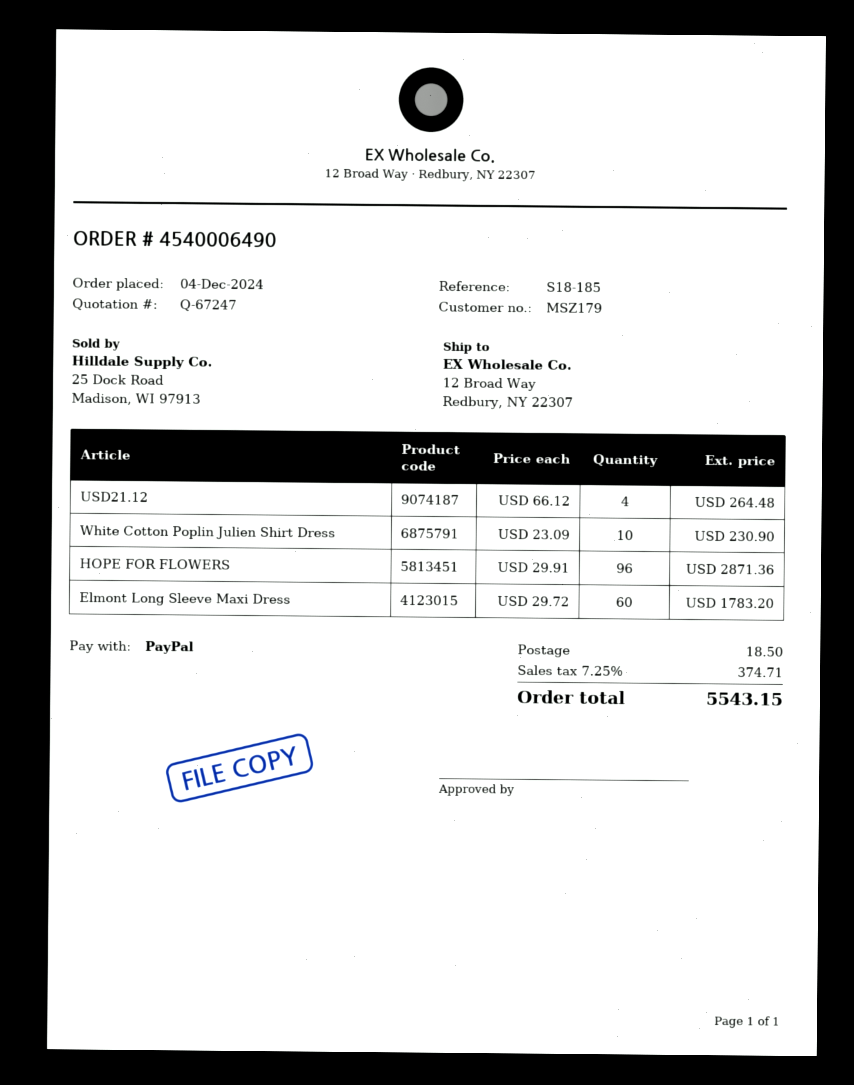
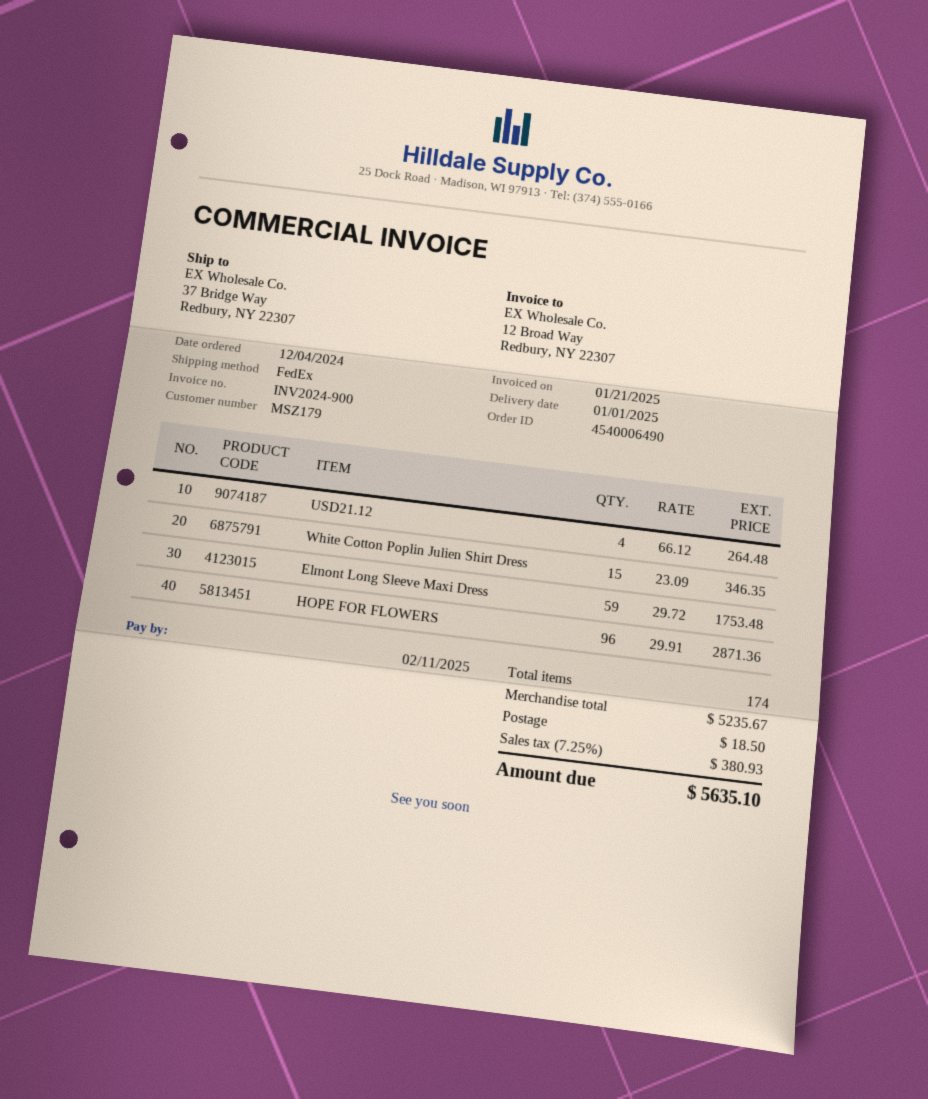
ship to: 12 Broad Way, Redbury, NY 22307 -> 37 Bridge Way, Redbury, NY 22307
White Cotton Poplin Julien Shirt Dress: 10 x 23.09 = 230.90 -> 15 x 23.09 = 346.35
Elmont Long Sleeve Maxi Dress: 60 x 29.72 = 1783.20 -> 59 x 29.72 = 1753.48
tax: 7.25% = 374.71 -> 7.25% = 380.93
total: 5543.15 -> 5635.10

